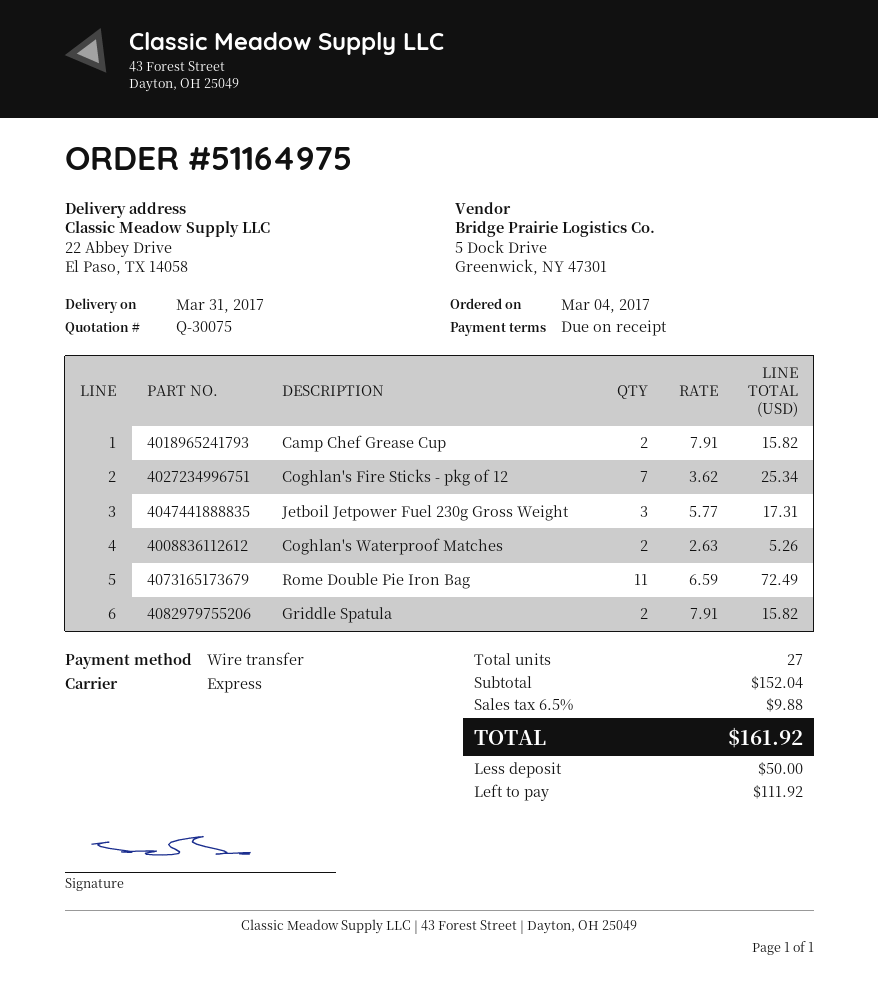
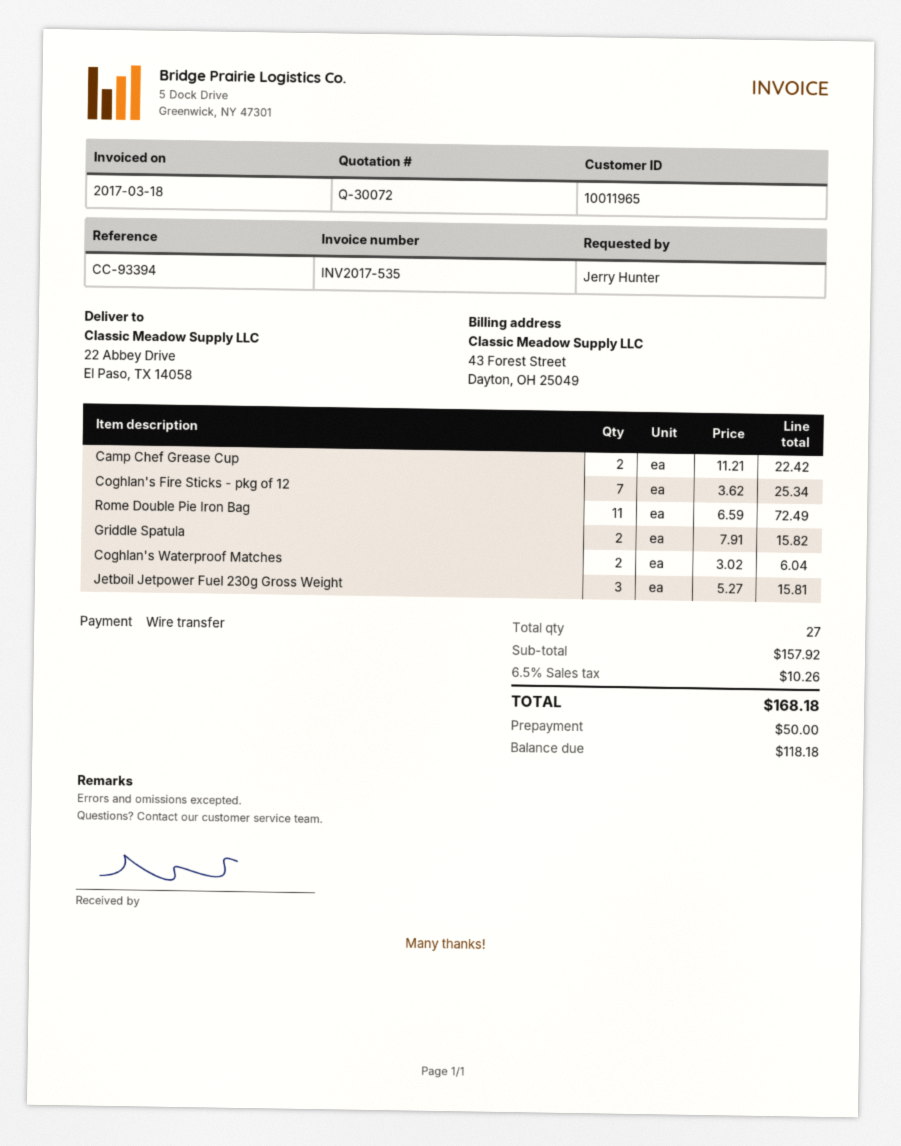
quote number: Q-30075 -> Q-30072
Camp Chef Grease Cup: 2 x 7.91 = 15.82 -> 2 x 11.21 = 22.42
Jetboil Jetpower Fuel 230g Gross Weight: 3 x 5.77 = 17.31 -> 3 x 5.27 = 15.81
Coghlan's Waterproof Matches: 2 x 2.63 = 5.26 -> 2 x 3.02 = 6.04
subtotal: 152.04 -> 157.92
tax: 6.5% = 9.88 -> 6.5% = 10.26
total: 161.92 -> 168.18
balance: 111.92 -> 118.18

